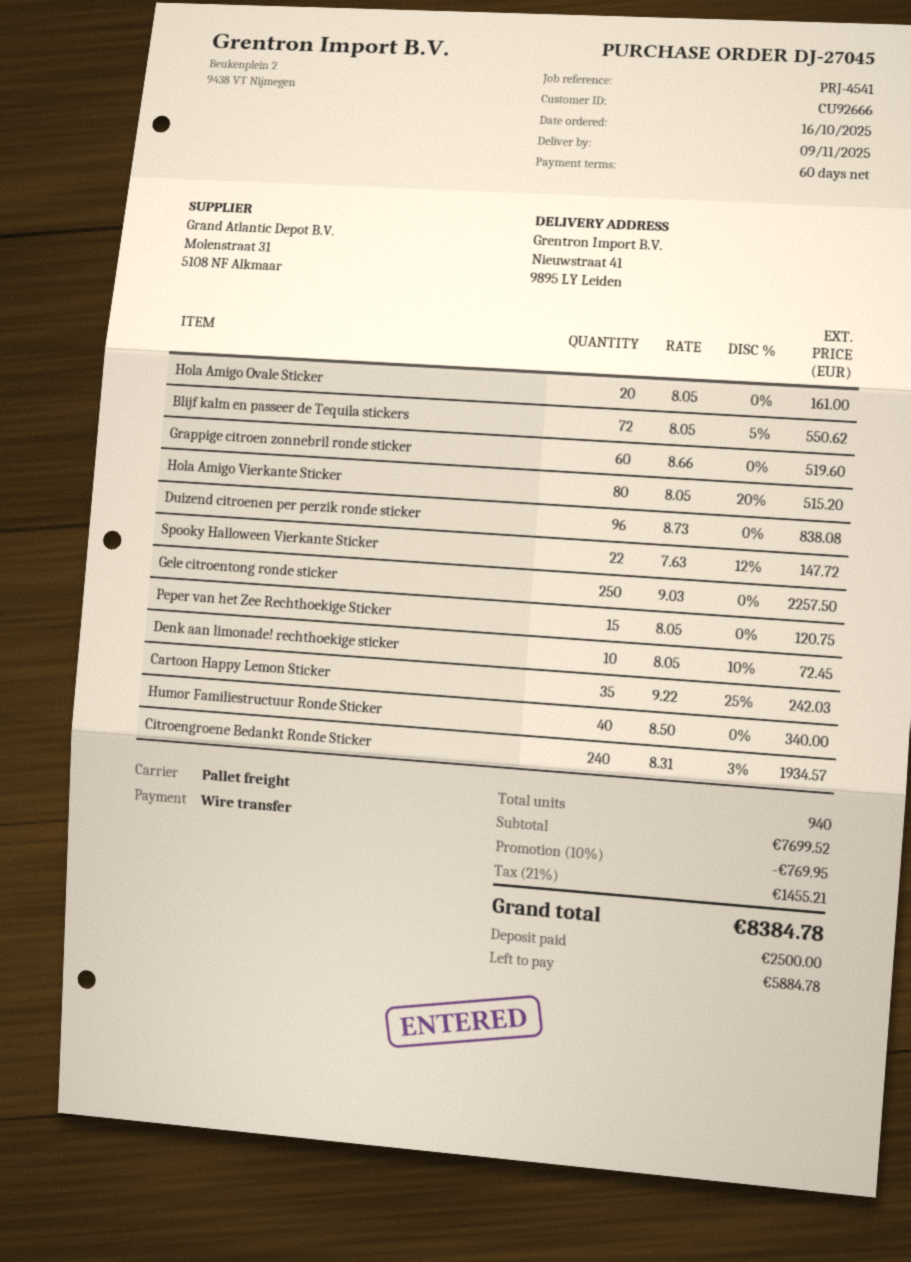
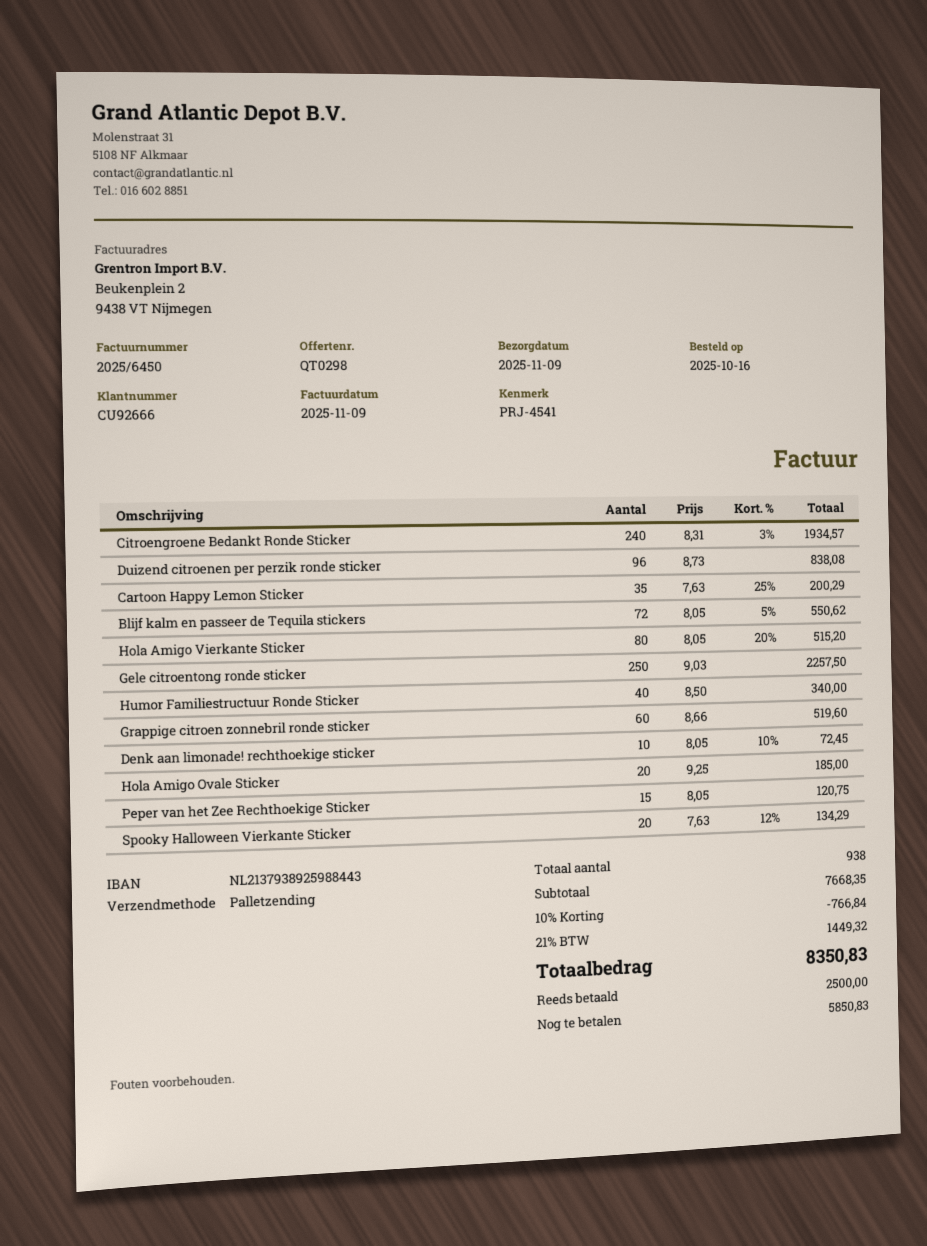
Hola Amigo Ovale Sticker: 20 x 8.05 = 161.00 -> 20 x 9.25 = 185.00
Spooky Halloween Vierkante Sticker: 22 x 7.63 - 12% = 147.72 -> 20 x 7.63 - 12% = 134.29
Cartoon Happy Lemon Sticker: 35 x 9.22 - 25% = 242.03 -> 35 x 7.63 - 25% = 200.29
total quantity: 940 -> 938
subtotal: 7699.52 -> 7668.35
discount: 10% = 769.95 -> 10% = 766.84
tax: 21% = 1455.21 -> 21% = 1449.32
total: 8384.78 -> 8350.83
balance: 5884.78 -> 5850.83

